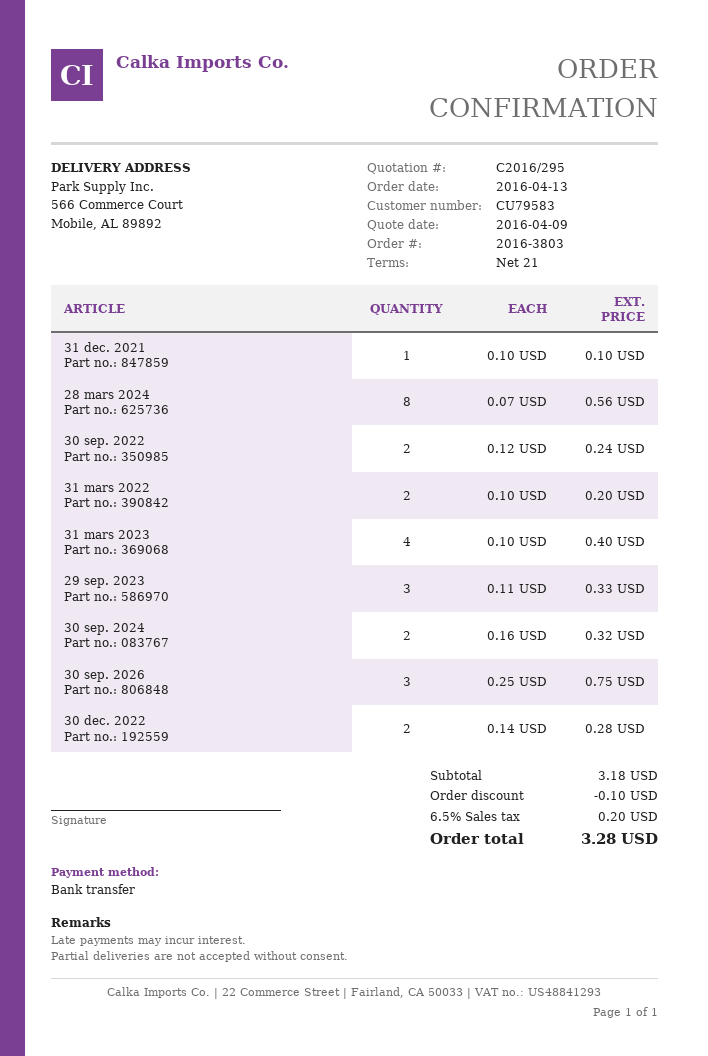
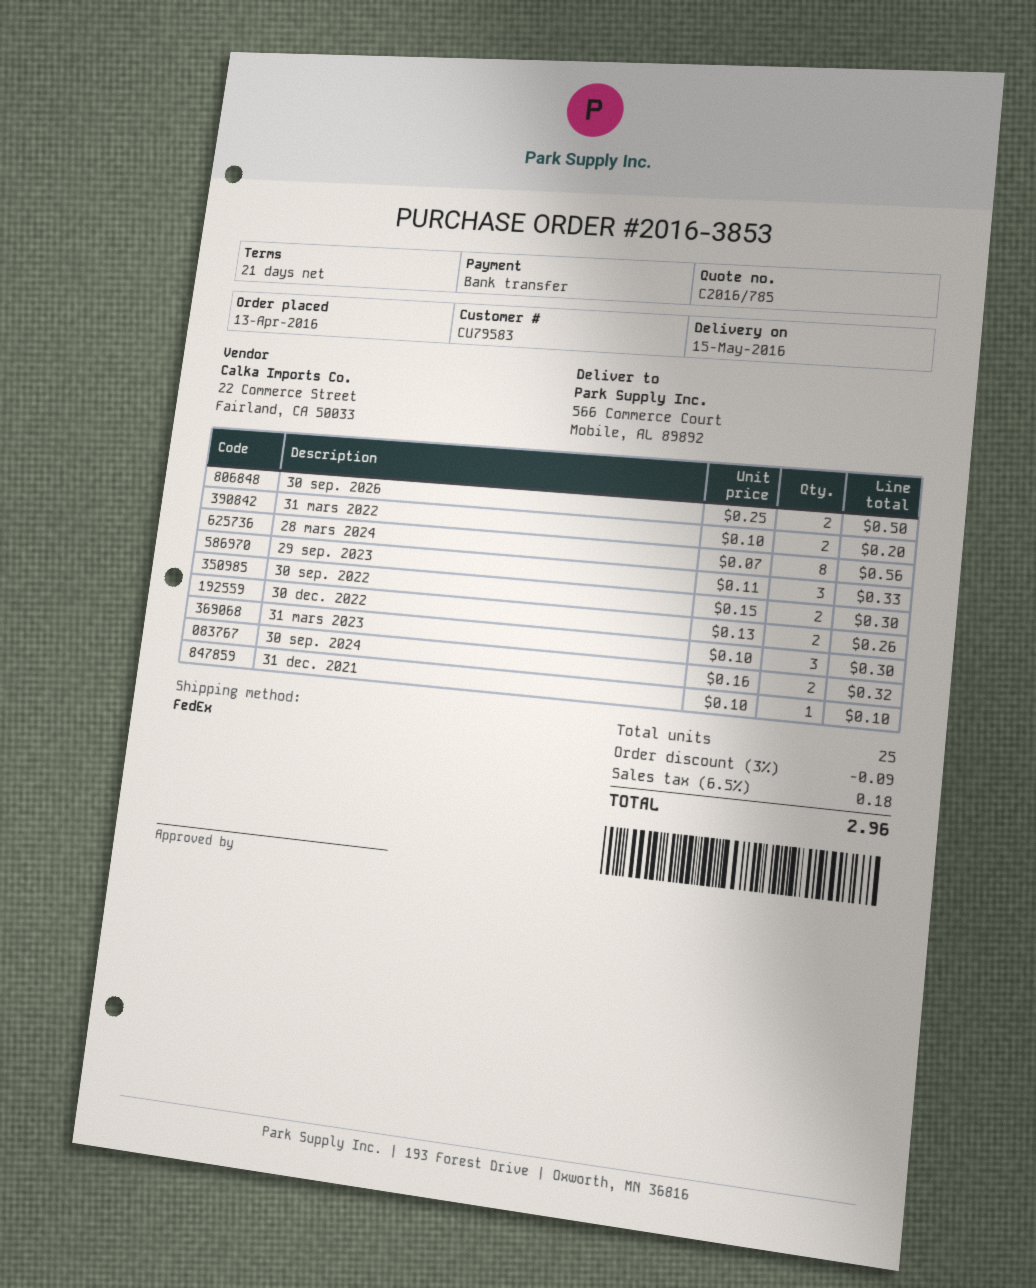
quote number: C2016/295 -> C2016/785
order number: 2016-3803 -> 2016-3853
30 sep. 2022: 2 x 0.12 = 0.24 -> 2 x 0.15 = 0.30
31 mars 2023: 4 x 0.10 = 0.40 -> 3 x 0.10 = 0.30
30 sep. 2026: 3 x 0.25 = 0.75 -> 2 x 0.25 = 0.50
30 dec. 2022: 2 x 0.14 = 0.28 -> 2 x 0.13 = 0.26
discount: 0.10 -> 0.09
tax: 6.5% = 0.20 -> 6.5% = 0.18
total: 3.28 -> 2.96

